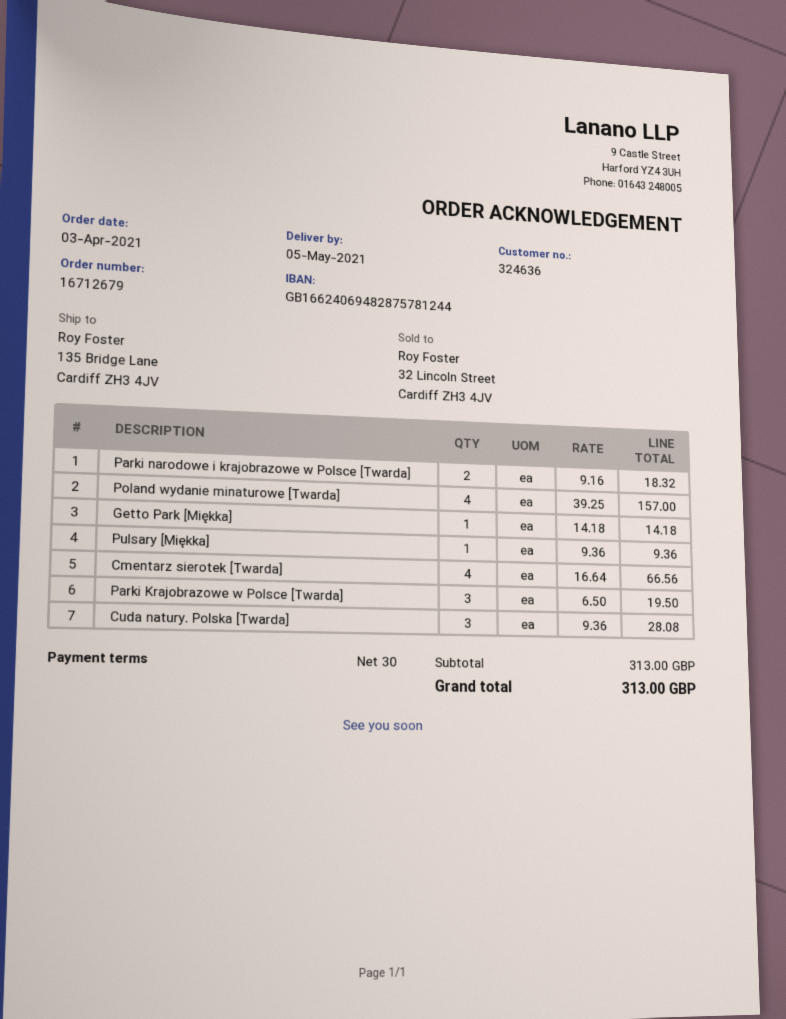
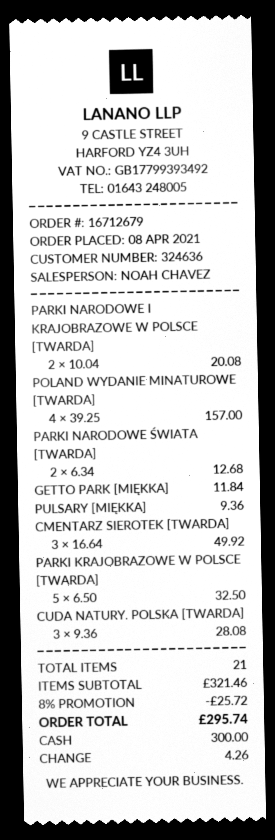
order date: 2021-04-03 -> 2021-04-08
Parki narodowe i krajobrazowe w Polsce [Twarda]: 2 x 9.16 = 18.32 -> 2 x 10.04 = 20.08
Getto Park [Miękka]: 1 x 14.18 = 14.18 -> 1 x 11.84 = 11.84
Cmentarz sierotek [Twarda]: 4 x 16.64 = 66.56 -> 3 x 16.64 = 49.92
Parki Krajobrazowe w Polsce [Twarda]: 3 x 6.50 = 19.50 -> 5 x 6.50 = 32.50
PARKI NARODOWE ŚWIATA [TWARDA]: none -> 2 x 6.34 = 12.68
subtotal: 313.00 -> 321.46
discount: none -> 8% = 25.72
total: 313.00 -> 295.74

